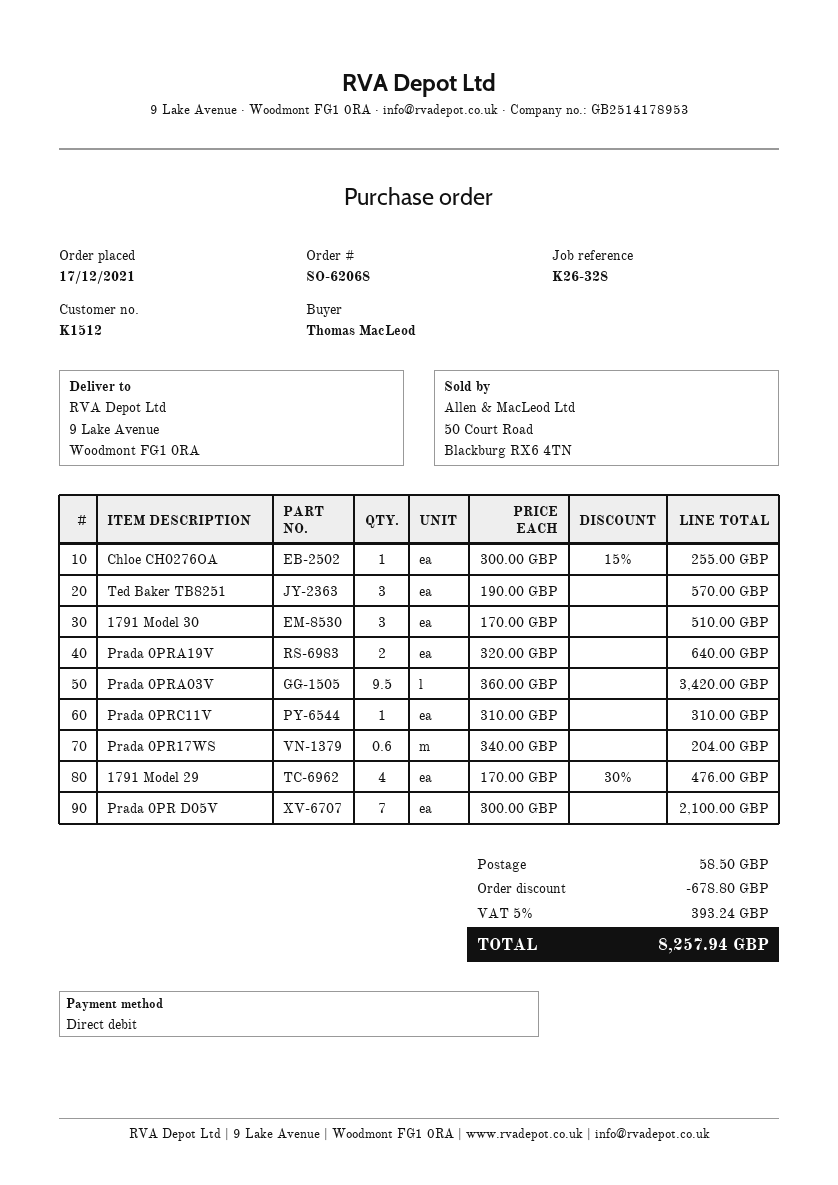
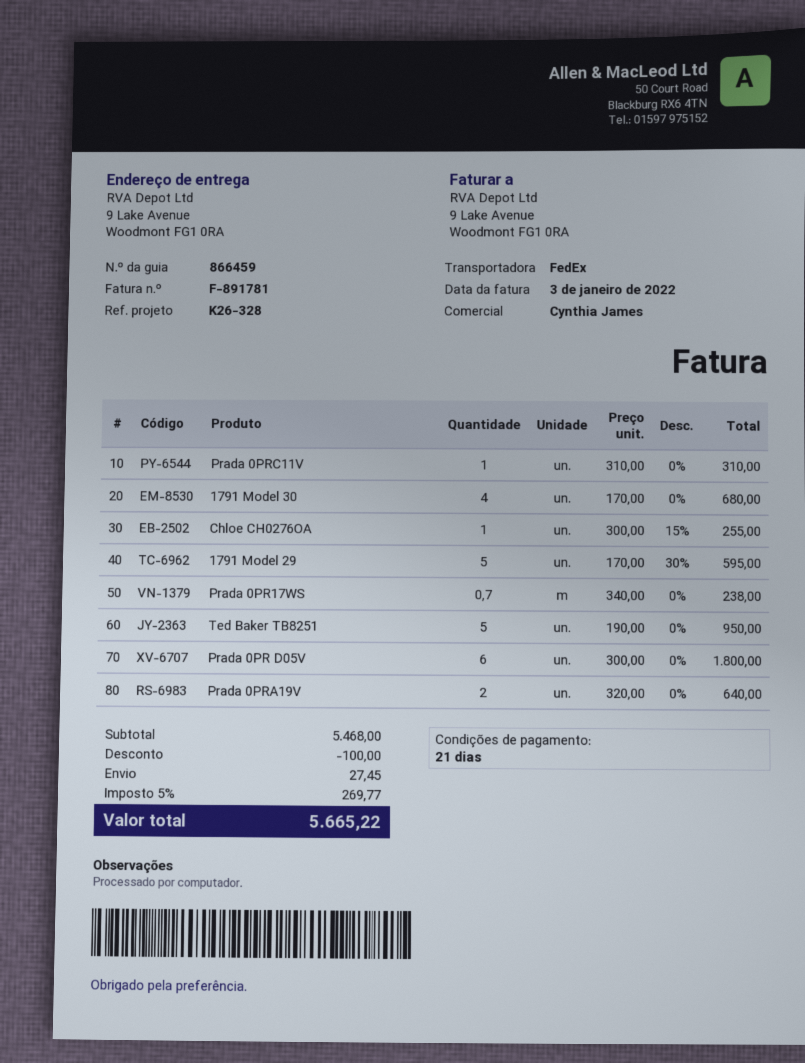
Ted Baker TB8251: 3 x 190.00 = 570.00 -> 5 x 190.00 = 950.00
1791 Model 30: 3 x 170.00 = 510.00 -> 4 x 170.00 = 680.00
Prada 0PRA03V: 9.5 x 360.00 = 3420.00 -> none
Prada 0PR17WS: 0.6 x 340.00 = 204.00 -> 0.7 x 340.00 = 238.00
1791 Model 29: 4 x 170.00 - 30% = 476.00 -> 5 x 170.00 - 30% = 595.00
Prada 0PR D05V: 7 x 300.00 = 2100.00 -> 6 x 300.00 = 1800.00
discount: 678.80 -> 100.00
shipping: 58.50 -> 27.45
tax: 5% = 393.24 -> 5% = 269.77
total: 8257.94 -> 5665.22

